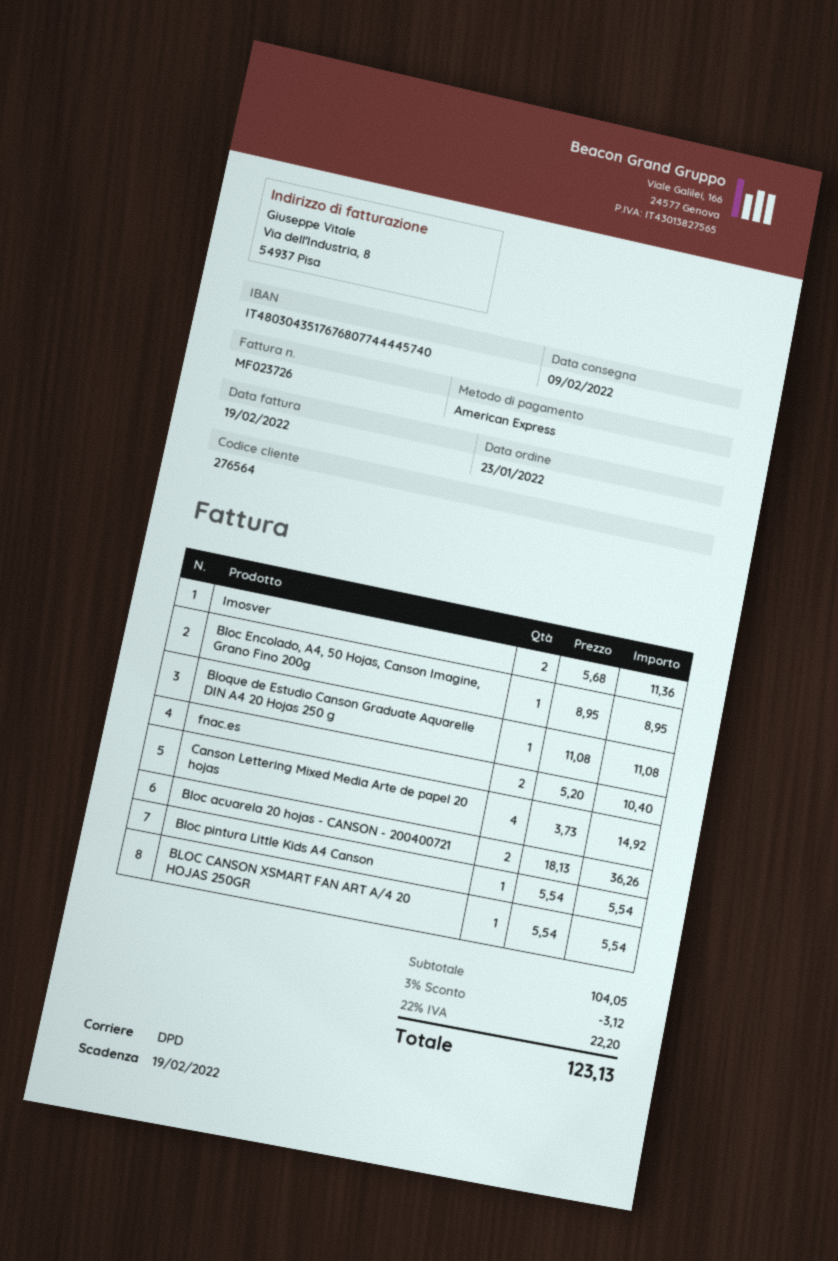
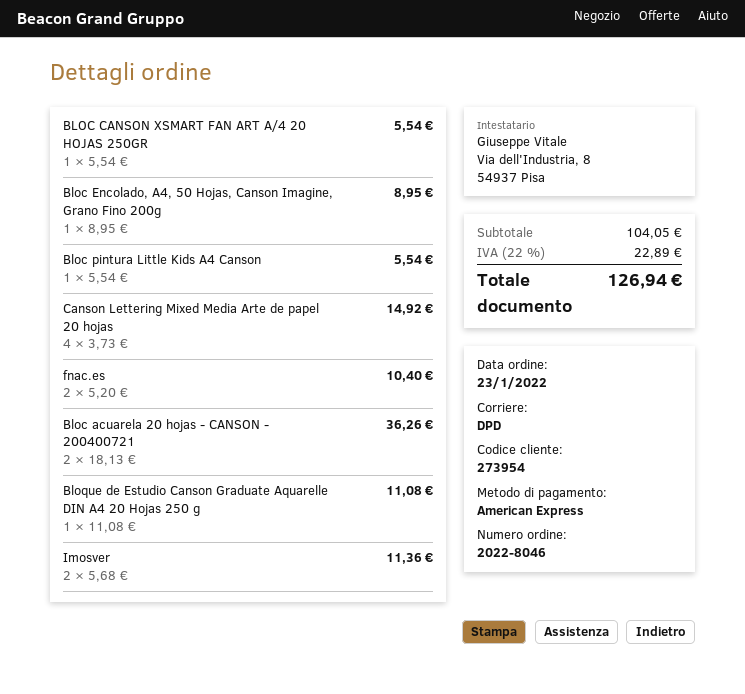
customer number: 276564 -> 273954
discount: 3% = 3.12 -> none
tax: 22% = 22.20 -> 22% = 22.89
total: 123.13 -> 126.94

